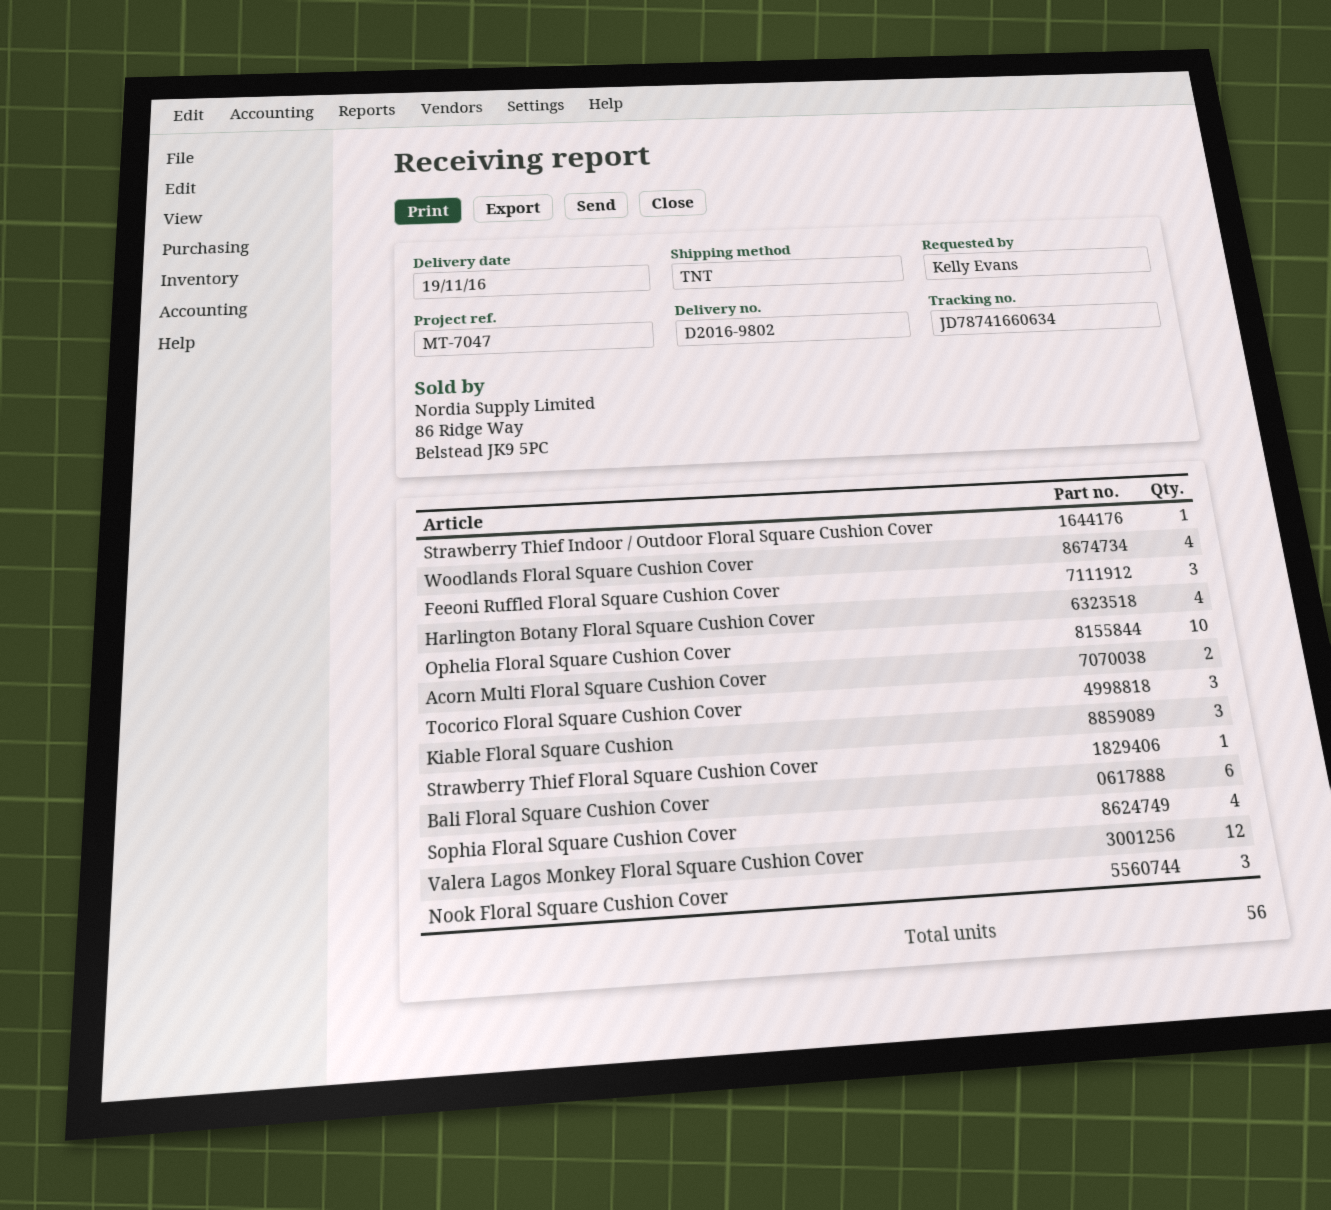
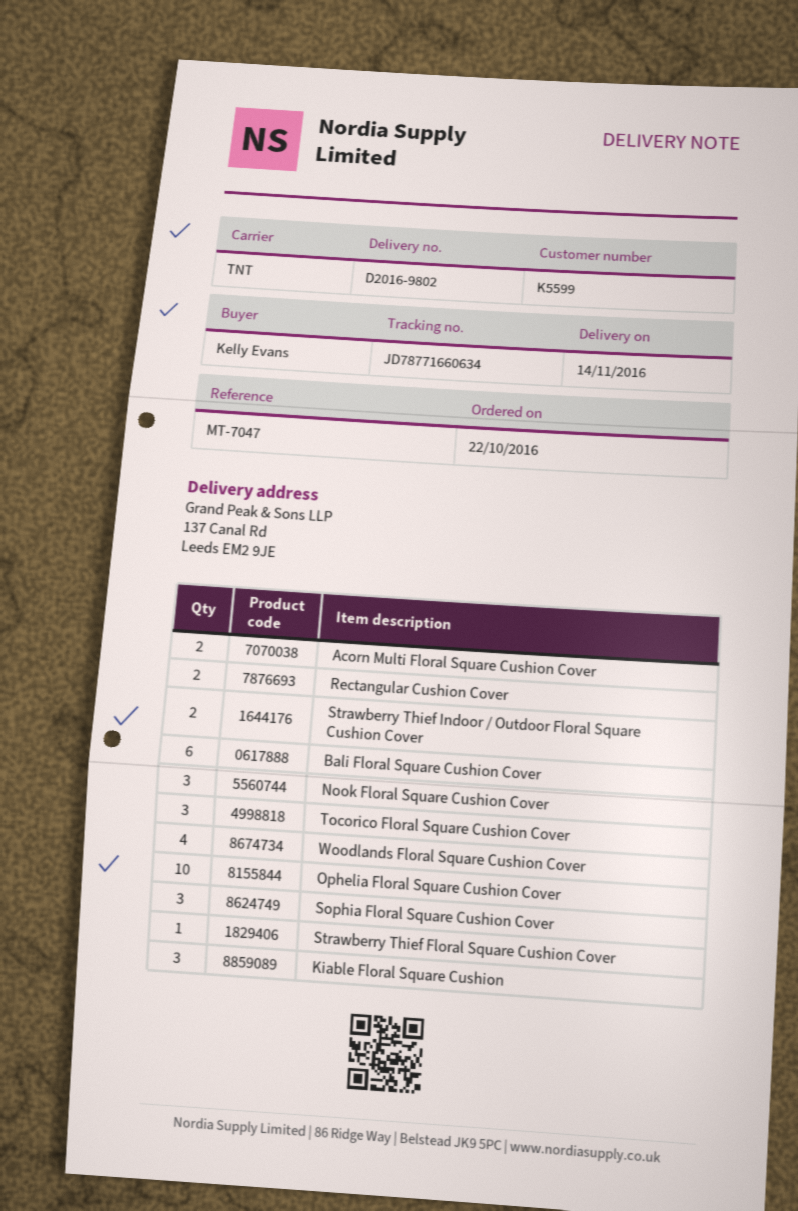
delivery date: 2016-11-19 -> 2016-11-14
tracking number: JD78741660634 -> JD78771660634
Strawberry Thief Indoor / Outdoor Floral Square Cushion Cover: 1 -> 2
Feeoni Ruffled Floral Square Cushion Cover: 3 -> none
Harlington Botany Floral Square Cushion Cover: 4 -> none
Sophia Floral Square Cushion Cover: 4 -> 3
Valera Lagos Monkey Floral Square Cushion Cover: 12 -> none
Rectangular Cushion Cover: none -> 2

